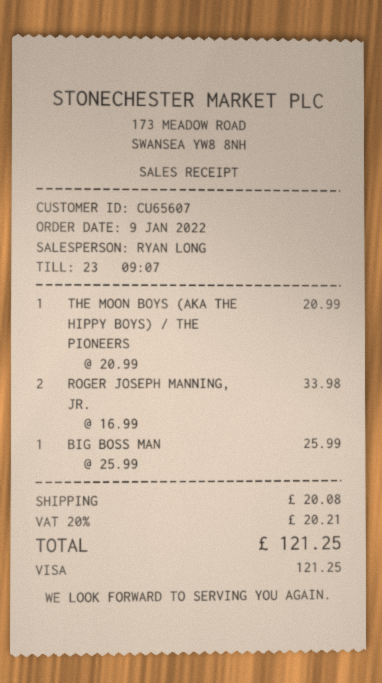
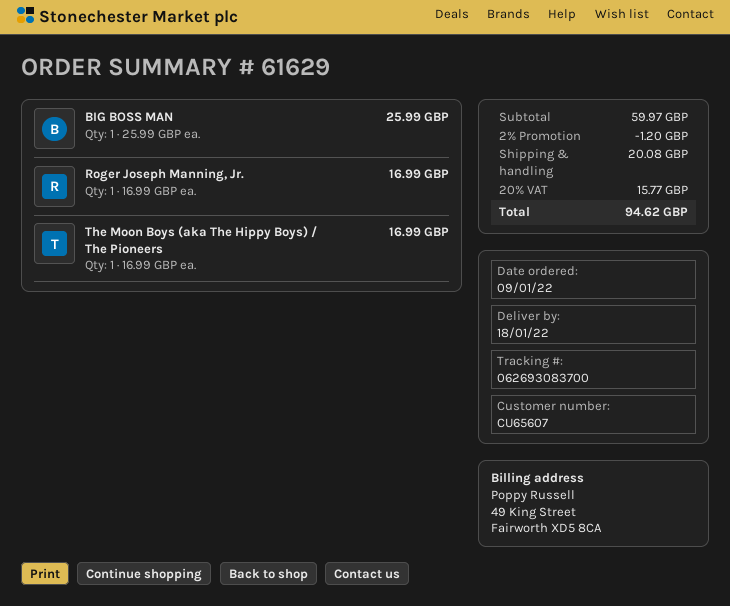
THE MOON BOYS (AKA THE HIPPY BOYS) / THE PIONEERS: 1 x 20.99 = 20.99 -> 1 x 16.99 = 16.99
ROGER JOSEPH MANNING, JR.: 2 x 16.99 = 33.98 -> 1 x 16.99 = 16.99
discount: none -> 2% = 1.20
tax: 20% = 20.21 -> 20% = 15.77
total: 121.25 -> 94.62

